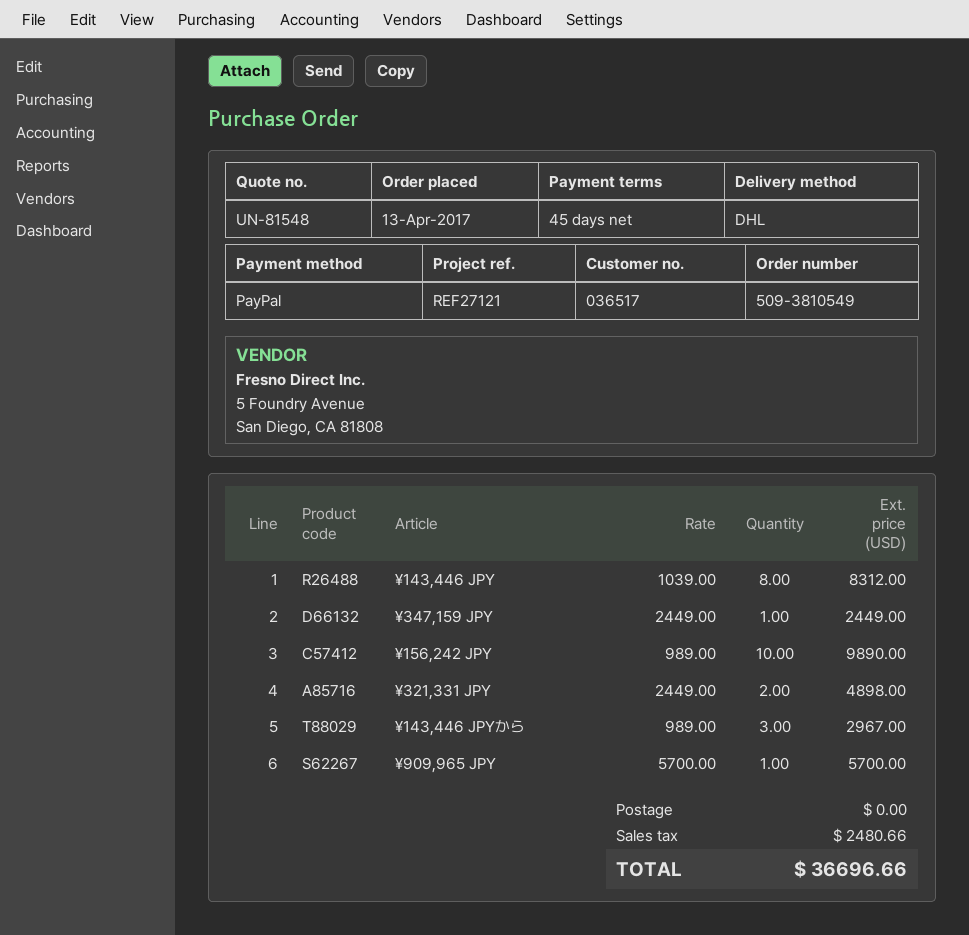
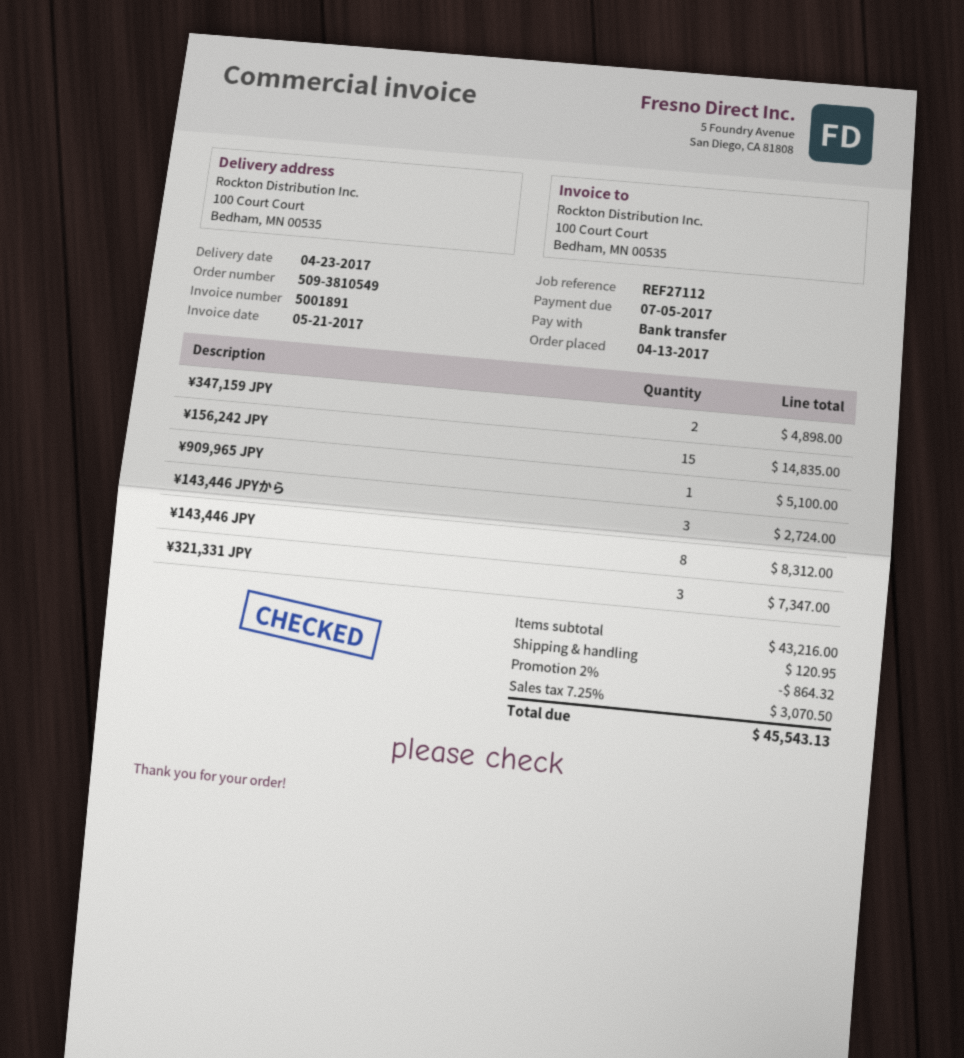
reference: REF27121 -> REF27112
payment method: PayPal -> bank transfer
¥347,159 JPY: 1 for 2449.00 -> 2 for 4898.00
¥156,242 JPY: 10 for 9890.00 -> 15 for 14835.00
¥321,331 JPY: 2 for 4898.00 -> 3 for 7347.00
¥143,446 JPYから: 3 for 2967.00 -> 3 for 2724.00
¥909,965 JPY: 1 for 5700.00 -> 1 for 5100.00
discount: none -> 2% = 864.32
shipping: 0.00 -> 120.95
tax: 2480.66 -> 3070.50
total: 36696.66 -> 45543.13

